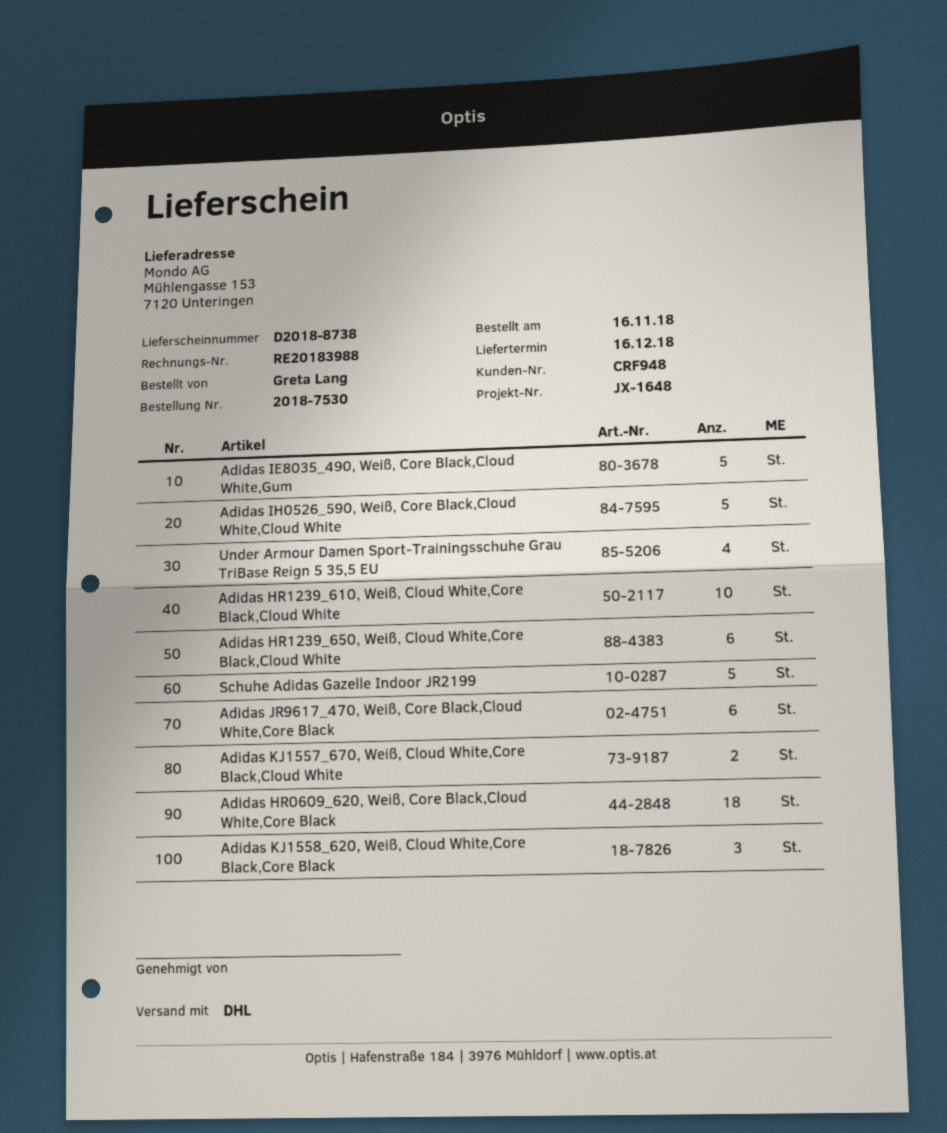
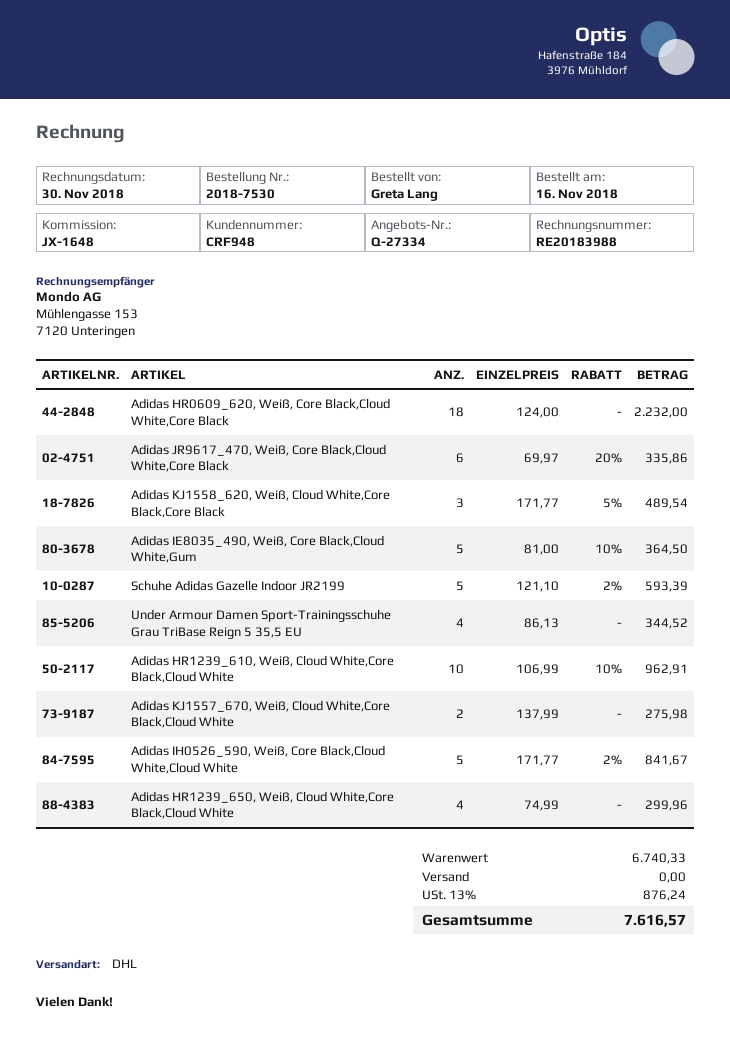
Adidas HR1239_650, Weiß, Cloud White,Core Black,Cloud White: 6 -> 4

